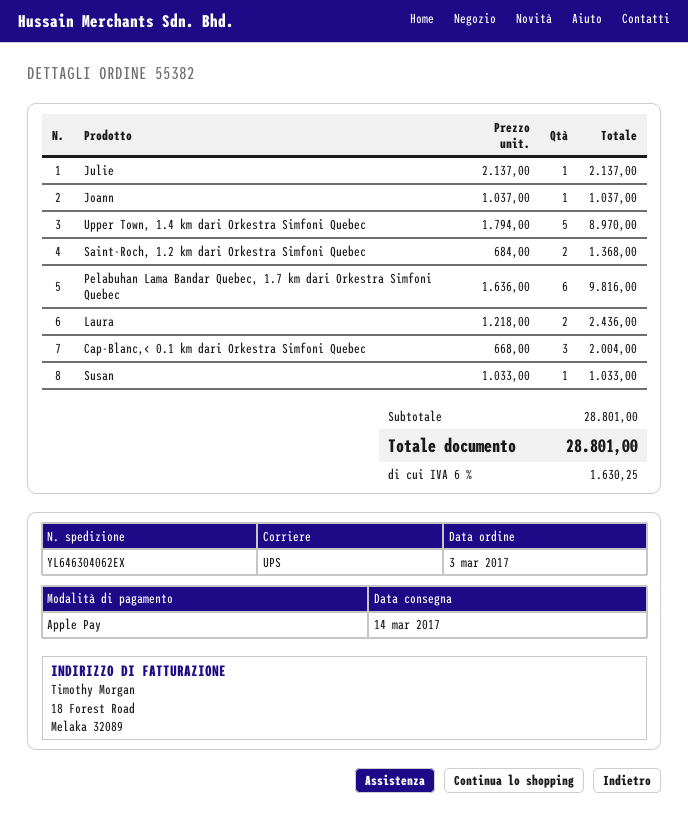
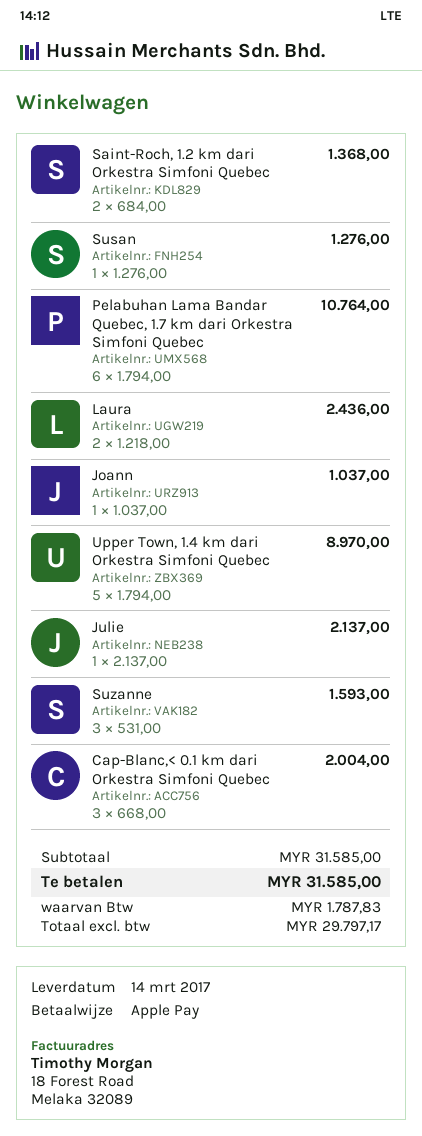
Pelabuhan Lama Bandar Quebec, 1.7 km dari Orkestra Simfoni Quebec: 6 x 1636.00 = 9816.00 -> 6 x 1794.00 = 10764.00
Susan: 1 x 1033.00 = 1033.00 -> 1 x 1276.00 = 1276.00
Suzanne: none -> 3 x 531.00 = 1593.00
subtotal: 28801.00 -> 31585.00
tax: 1630.25 -> 1787.83
total: 28801.00 -> 31585.00

